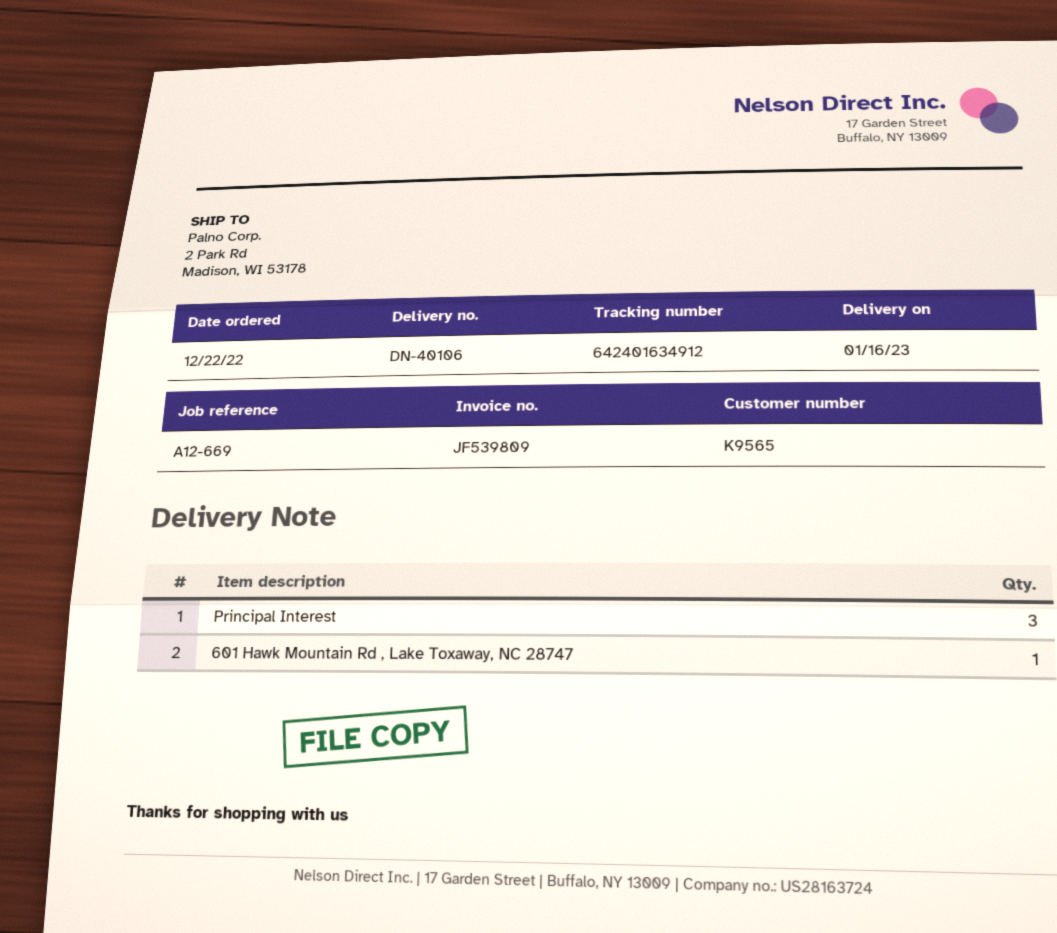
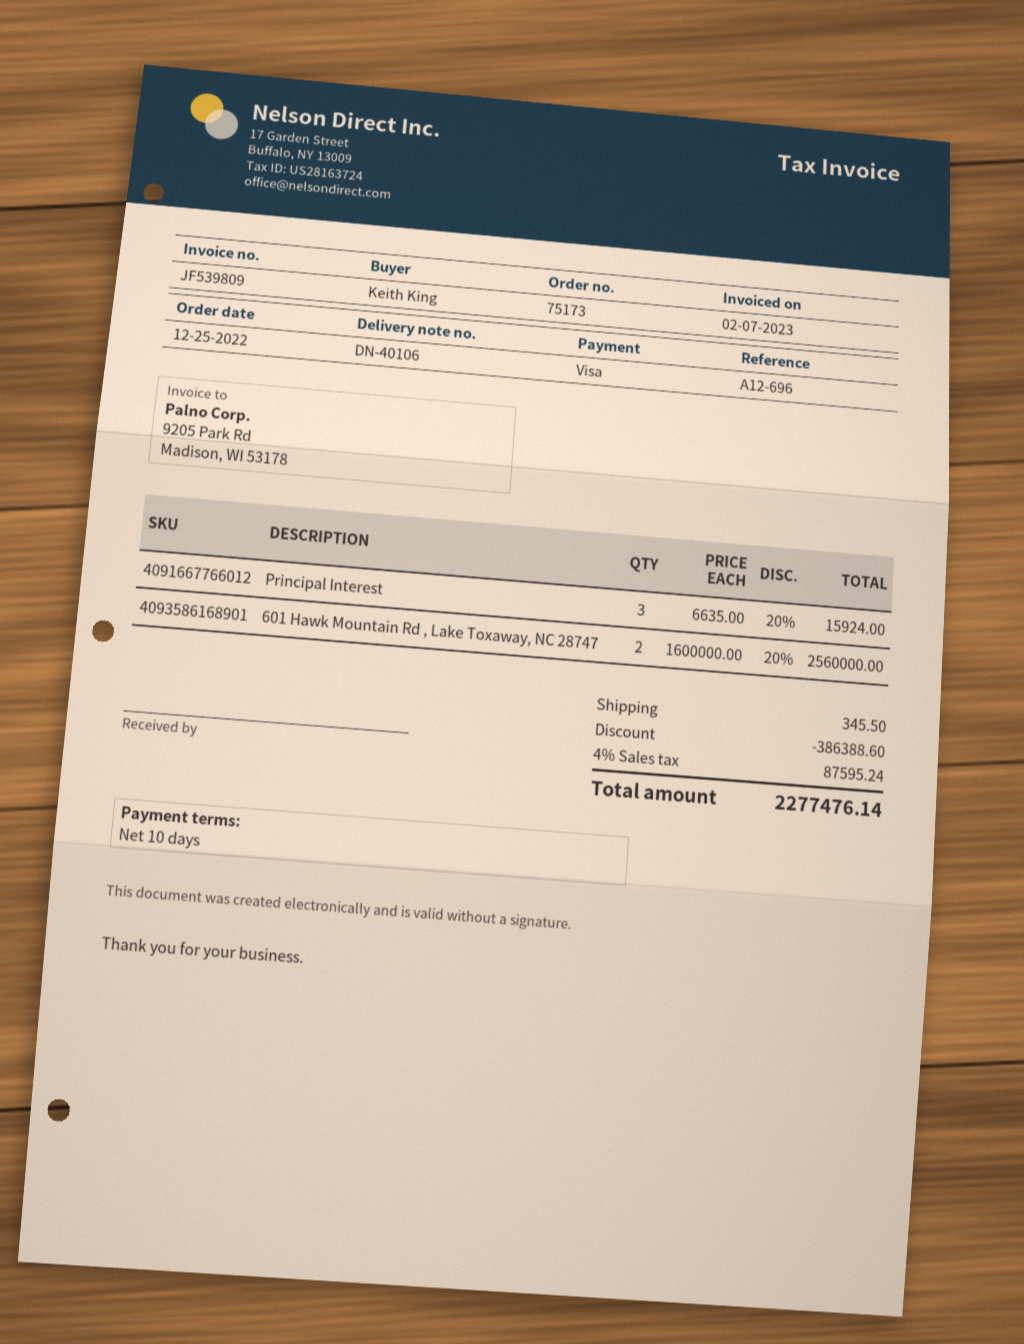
order date: 2022-12-22 -> 2022-12-25
reference: A12-669 -> A12-696
601 Hawk Mountain Rd , Lake Toxaway, NC 28747: 1 -> 2

